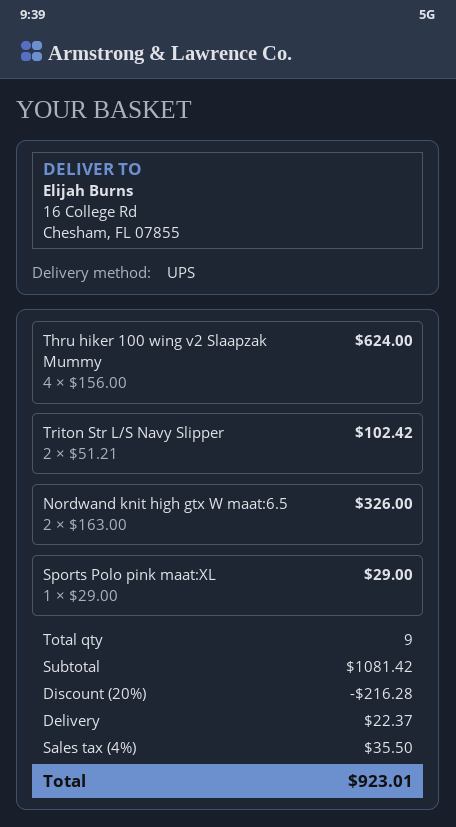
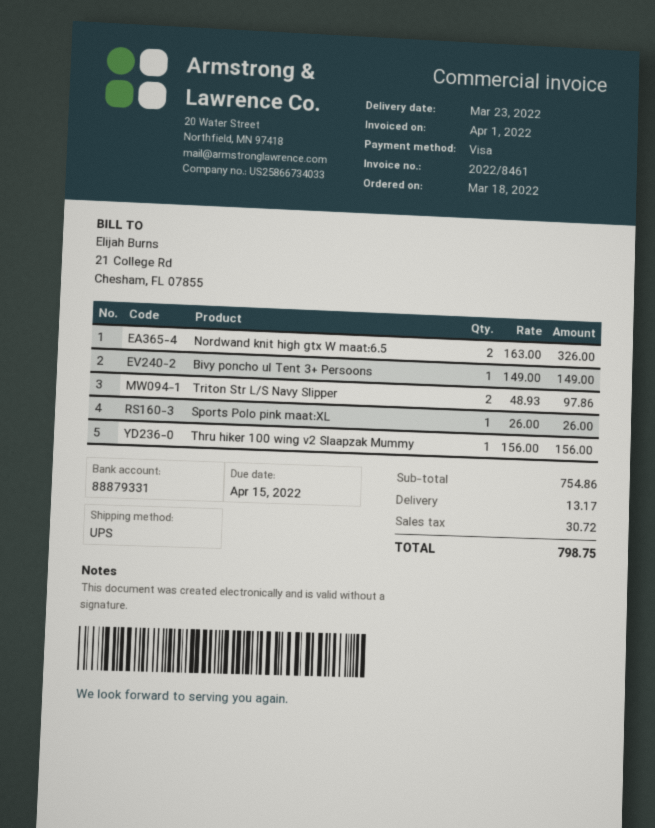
Thru hiker 100 wing v2 Slaapzak Mummy: 4 x 156.00 = 624.00 -> 1 x 156.00 = 156.00
Triton Str L/S Navy Slipper: 2 x 51.21 = 102.42 -> 2 x 48.93 = 97.86
Sports Polo pink maat:XL: 1 x 29.00 = 29.00 -> 1 x 26.00 = 26.00
Bivy poncho ul Tent 3+ Persoons: none -> 1 x 149.00 = 149.00
subtotal: 1081.42 -> 754.86
discount: 20% = 216.28 -> none
shipping: 22.37 -> 13.17
tax: 35.50 -> 30.72
total: 923.01 -> 798.75

